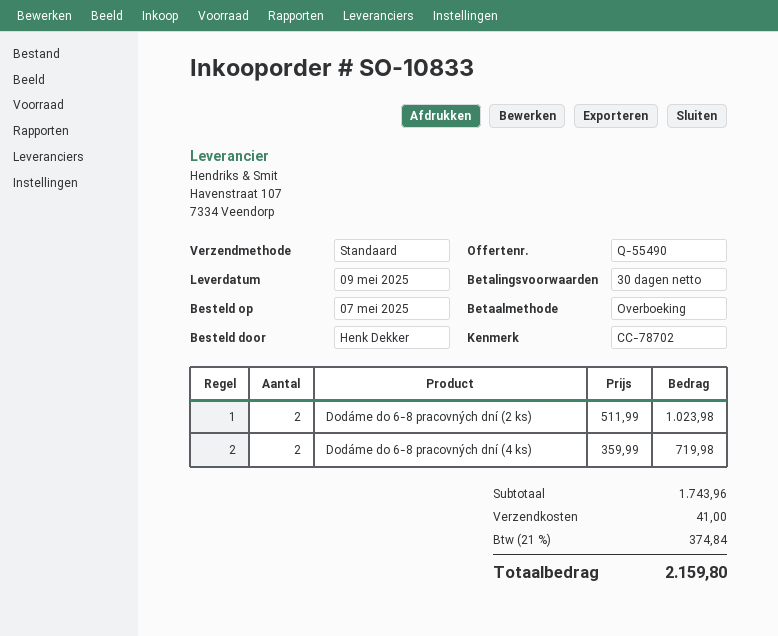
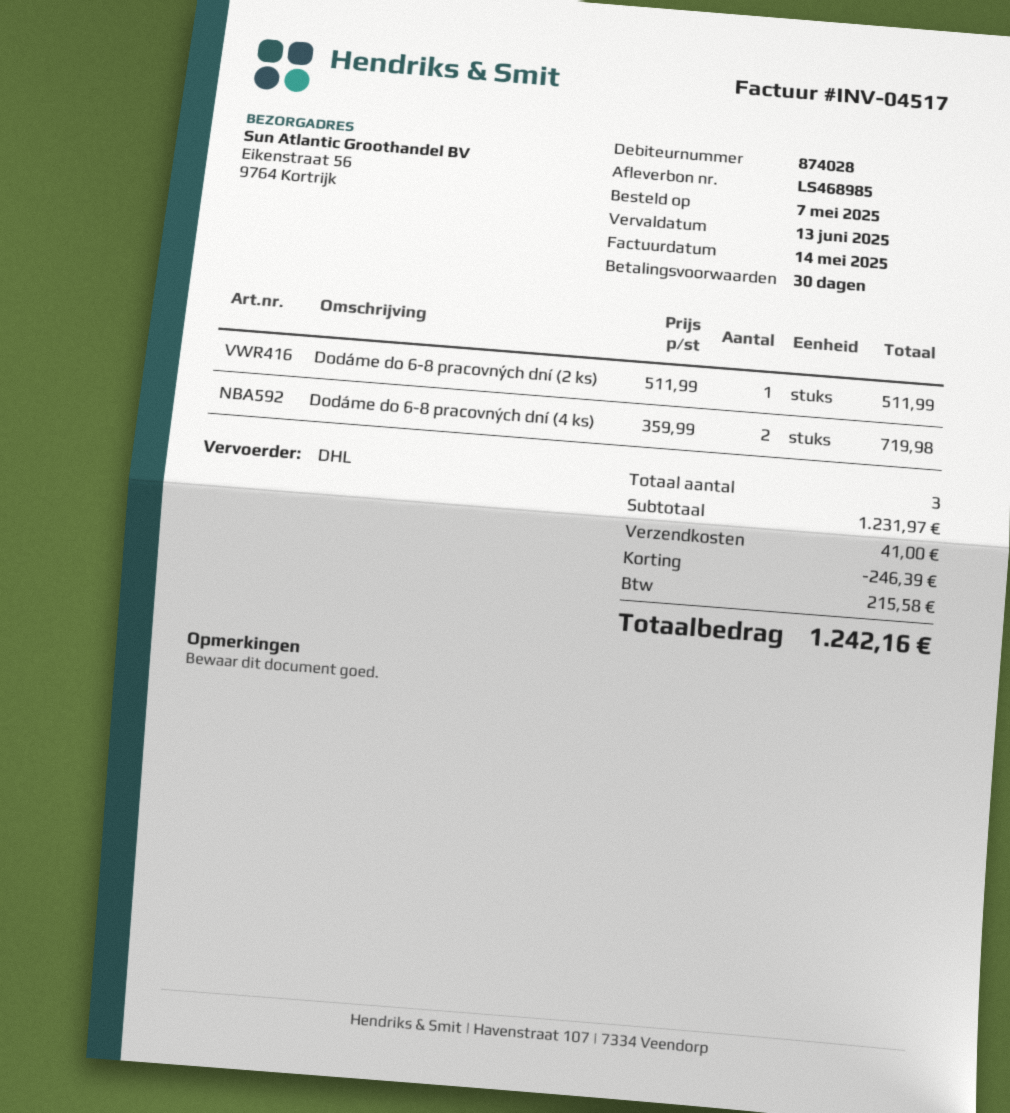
shipping method: standard -> DHL
Dodáme do 6-8 pracovných dní (2 ks): 2 x 511.99 = 1023.98 -> 1 x 511.99 = 511.99
subtotal: 1743.96 -> 1231.97
discount: none -> 246.39
tax: 374.84 -> 215.58
total: 2159.80 -> 1242.16

